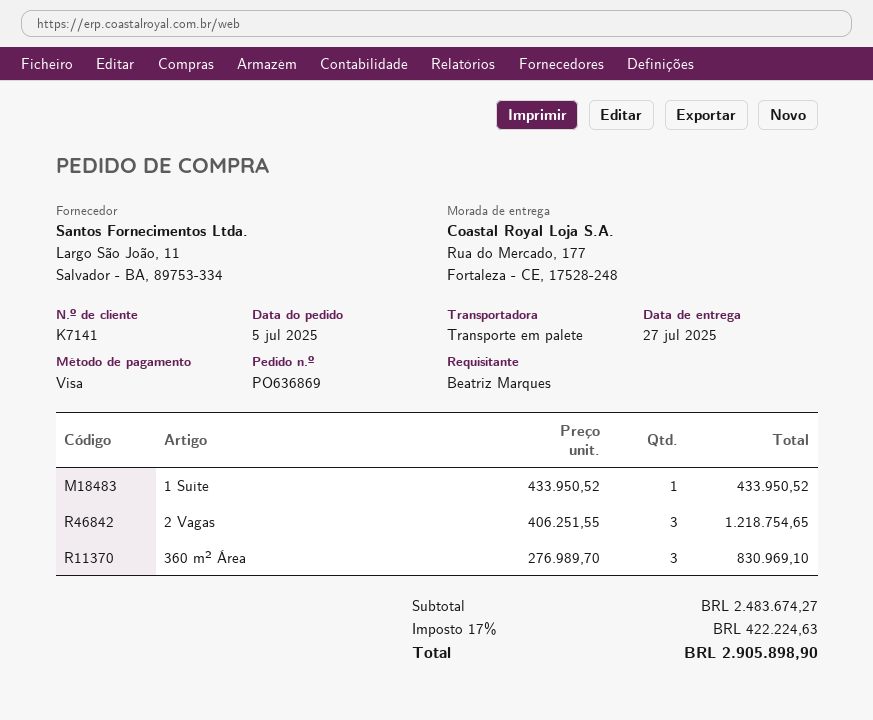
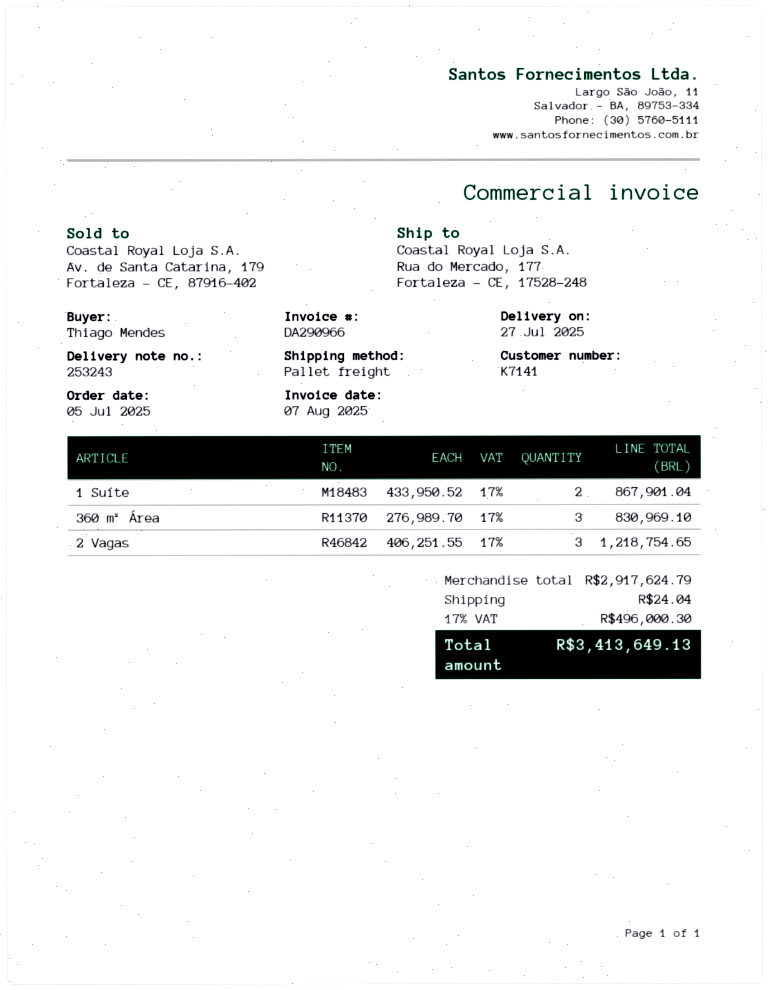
ordered by: Beatriz Marques -> Thiago Mendes
1 Suíte: 1 x 433950.52 = 433950.52 -> 2 x 433950.52 = 867901.04
subtotal: 2483674.27 -> 2917624.79
shipping: none -> 24.04
tax: 17% = 422224.63 -> 17% = 496000.30
total: 2905898.90 -> 3413649.13

